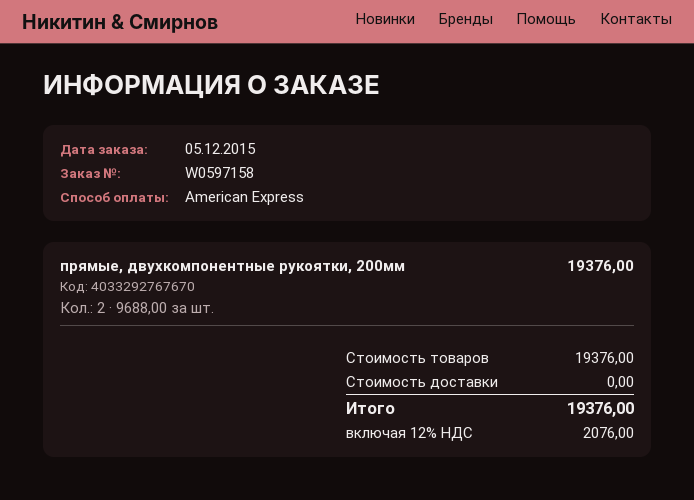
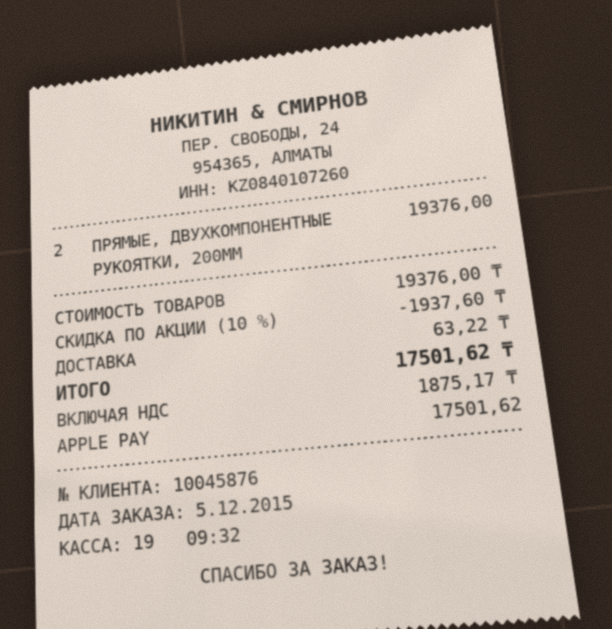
payment method: American Express -> Apple Pay
discount: none -> 10% = 1937.60
shipping: 0.00 -> 63.22
tax: 2076.00 -> 1875.17
total: 19376.00 -> 17501.62

